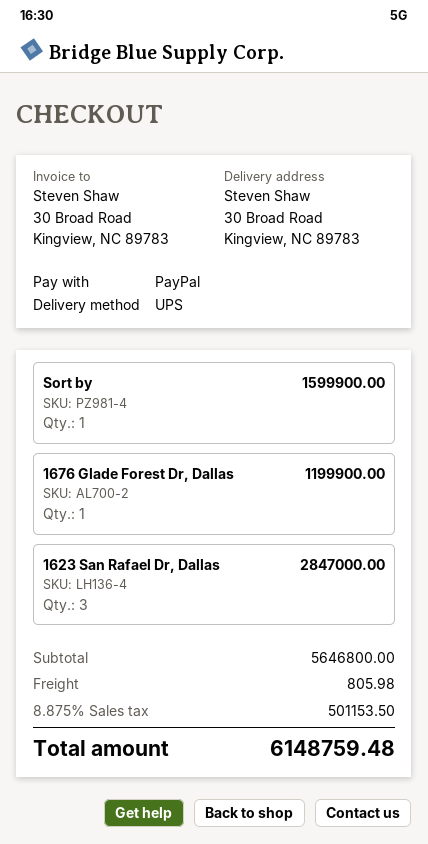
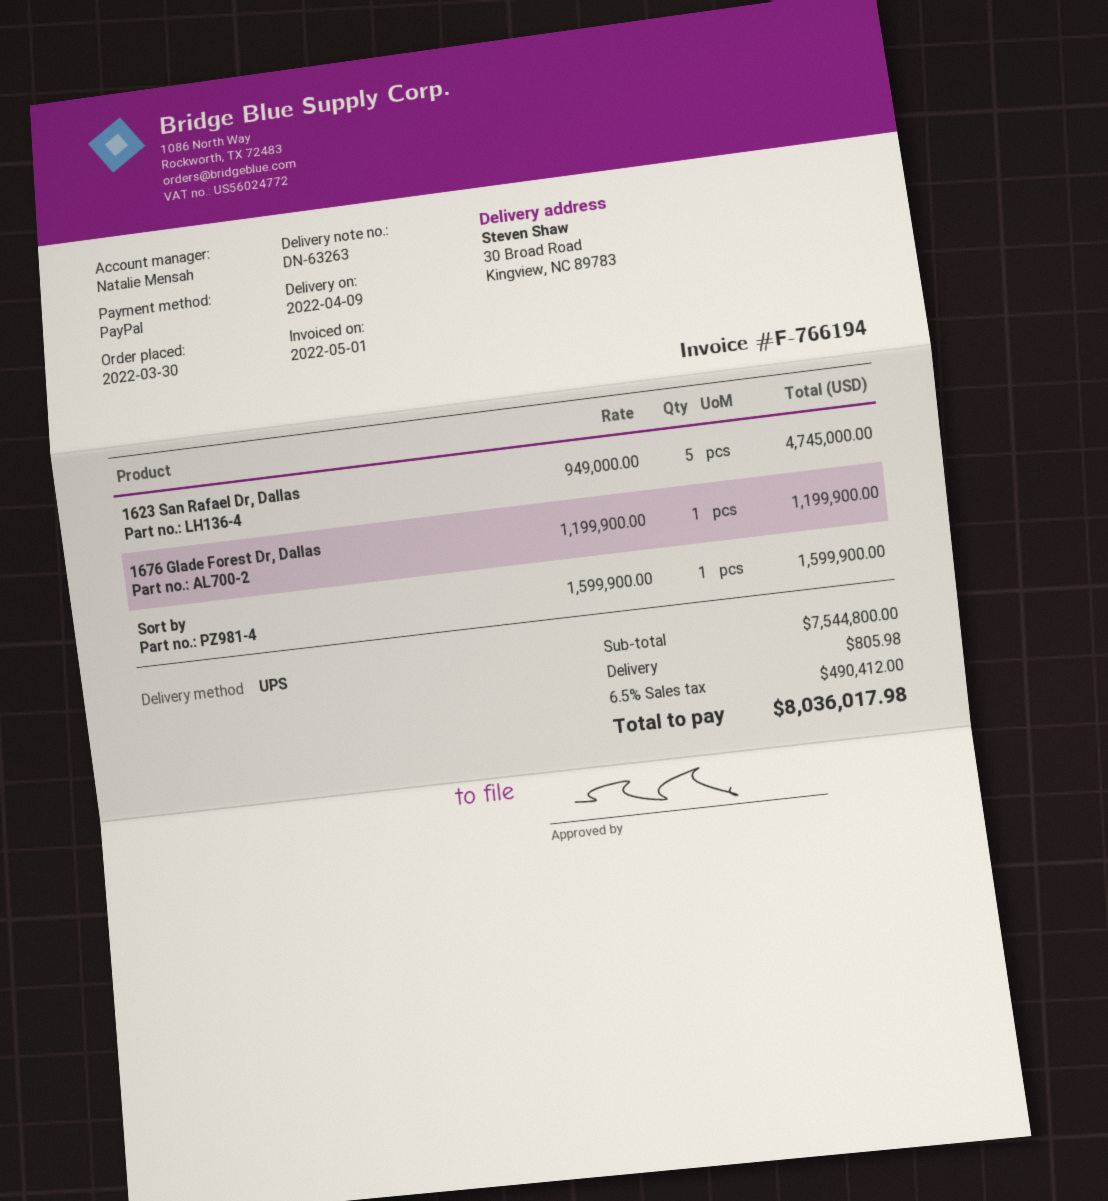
1623 San Rafael Dr, Dallas: 3 for 2847000.00 -> 5 for 4745000.00
subtotal: 5646800.00 -> 7544800.00
tax: 8.875% = 501153.50 -> 6.5% = 490412.00
total: 6148759.48 -> 8036017.98

